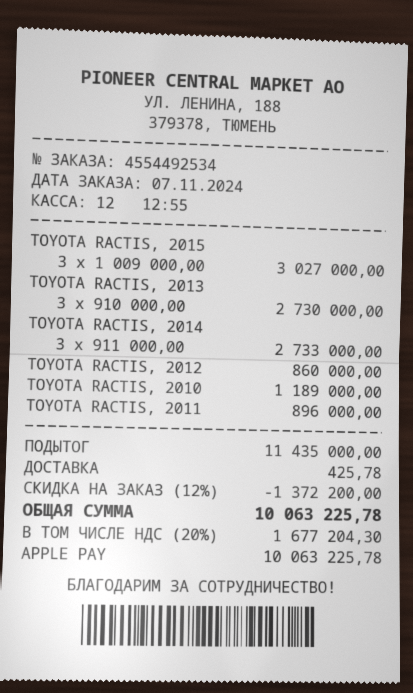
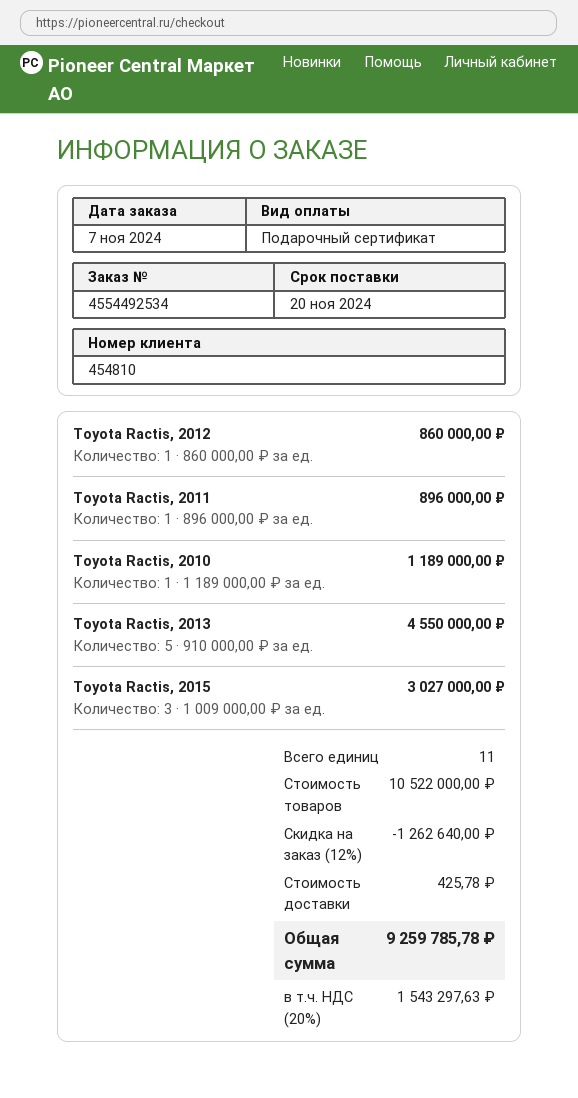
payment method: Apple Pay -> gift card
TOYOTA RACTIS, 2013: 3 x 910000.00 = 2730000.00 -> 5 x 910000.00 = 4550000.00
TOYOTA RACTIS, 2014: 3 x 911000.00 = 2733000.00 -> none
subtotal: 11435000.00 -> 10522000.00
discount: 12% = 1372200.00 -> 12% = 1262640.00
tax: 20% = 1677204.30 -> 20% = 1543297.63
total: 10063225.78 -> 9259785.78

